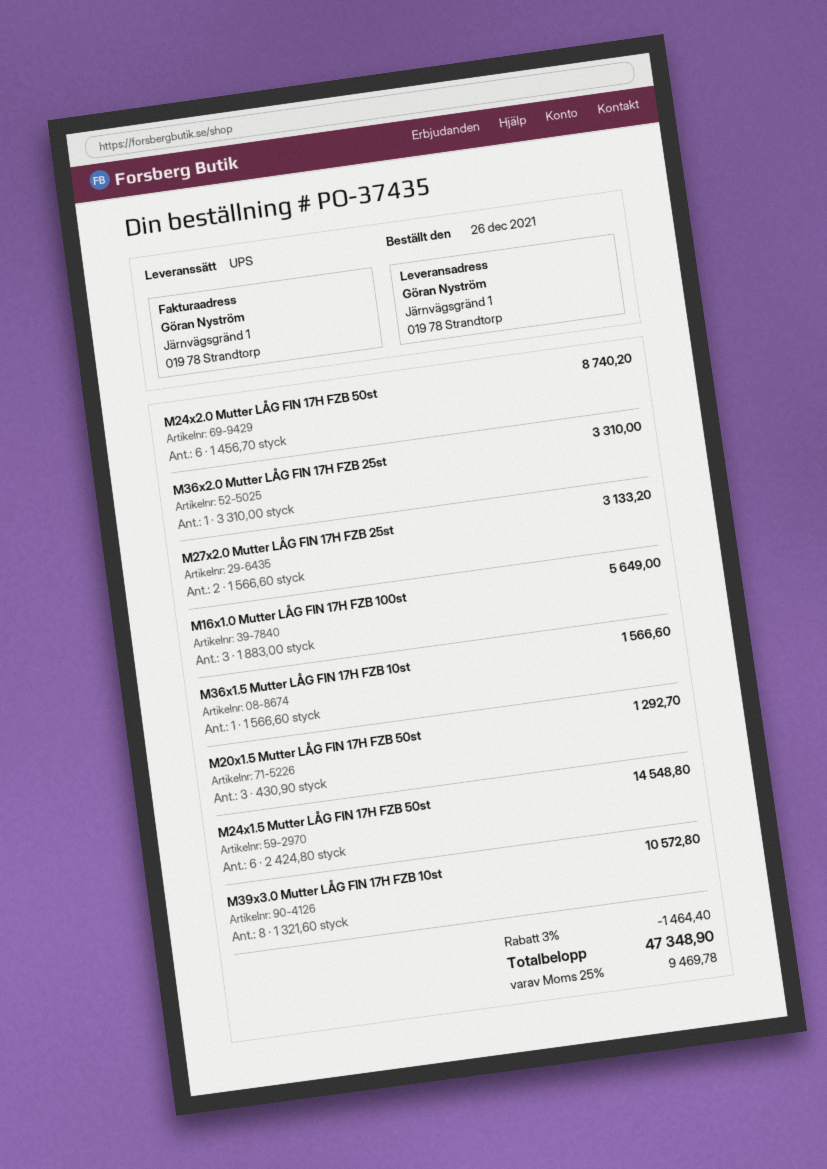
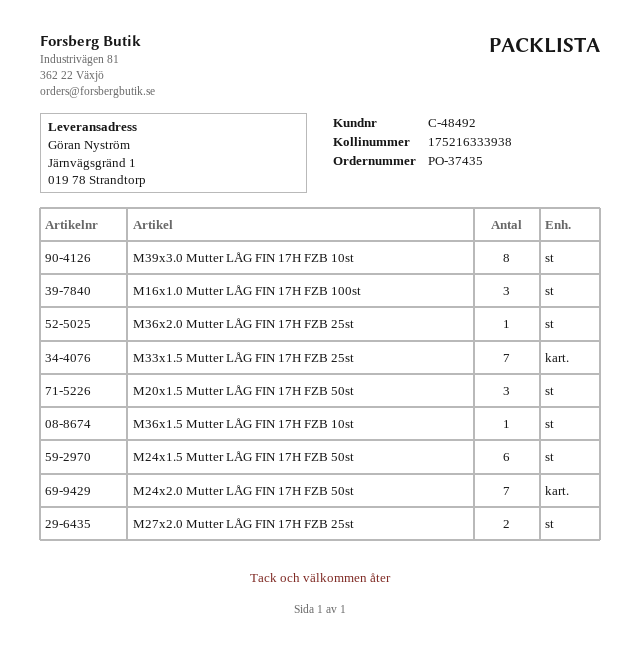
M24x2.0 Mutter LÅG FIN 17H FZB 50st: 6 -> 7
M33x1.5 Mutter LÅG FIN 17H FZB 25st: none -> 7

